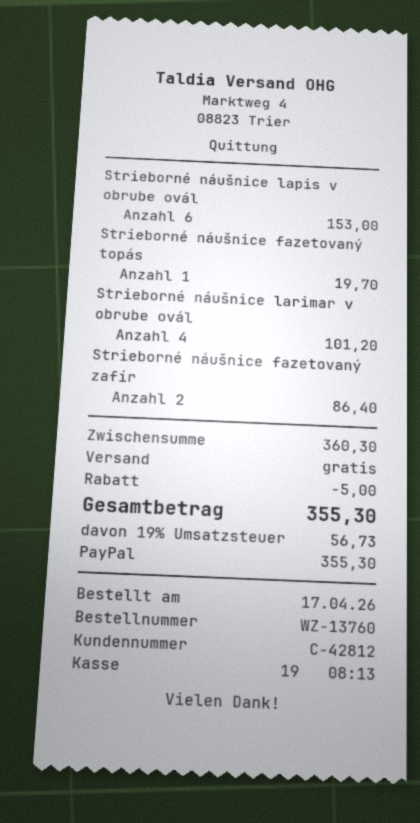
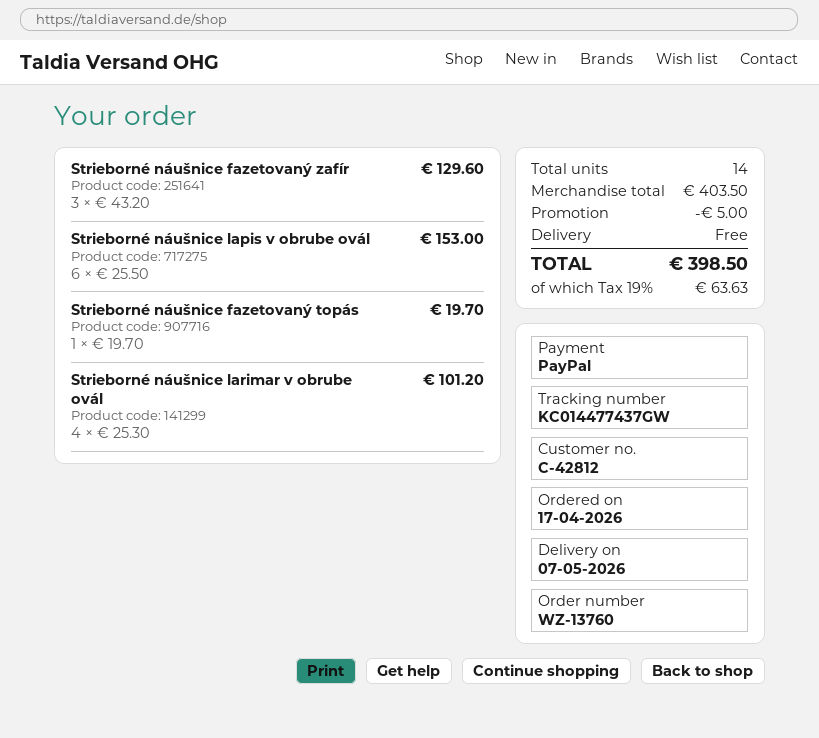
Strieborné náušnice fazetovaný zafír: 2 for 86.40 -> 3 for 129.60
subtotal: 360.30 -> 403.50
tax: 19% = 56.73 -> 19% = 63.63
total: 355.30 -> 398.50

